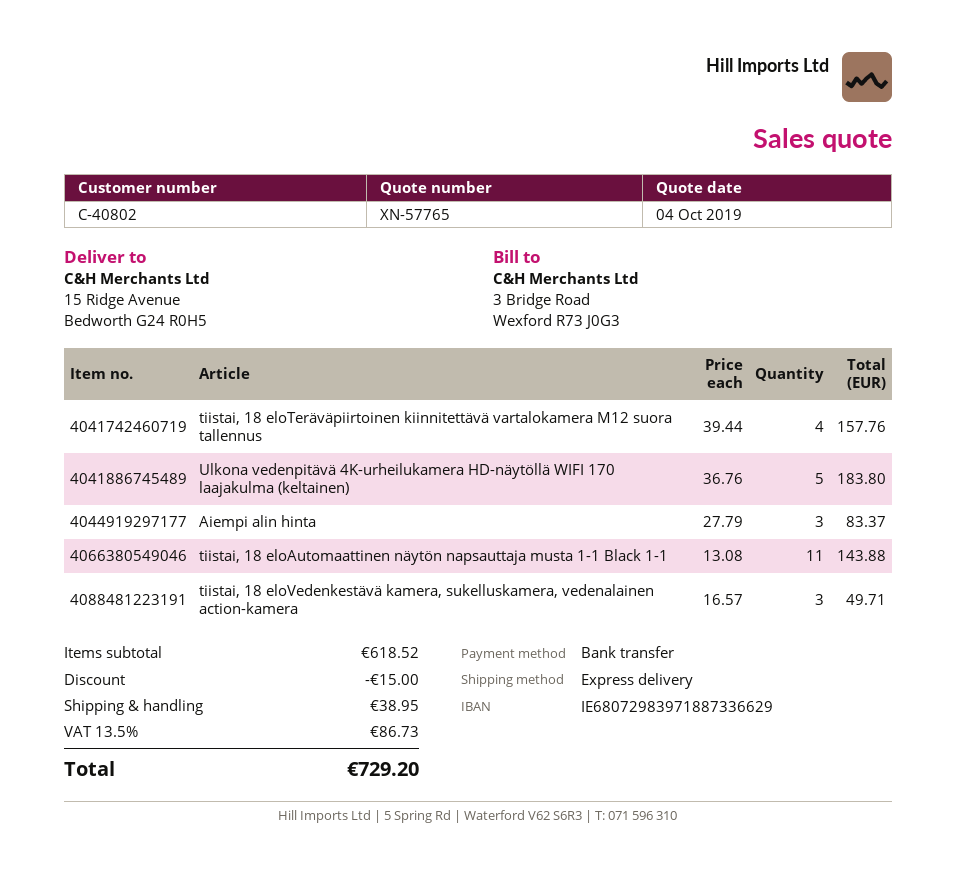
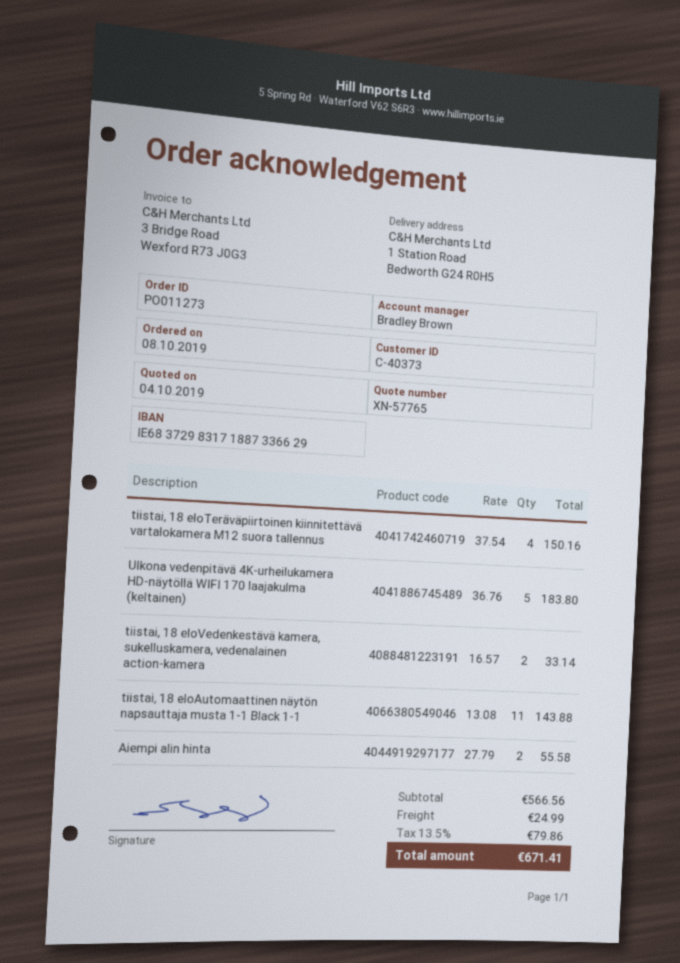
customer number: C-40802 -> C-40373
bank account: IE68072983971887336629 -> IE68372983171887336629
ship to: 15 Ridge Avenue, Bedworth G24 R0H5 -> 1 Station Road, Bedworth G24 R0H5
tiistai, 18 eloTeräväpiirtoinen kiinnitettävä vartalokamera M12 suora tallennus: 4 x 39.44 = 157.76 -> 4 x 37.54 = 150.16
Aiempi alin hinta: 3 x 27.79 = 83.37 -> 2 x 27.79 = 55.58
tiistai, 18 eloVedenkestävä kamera, sukelluskamera, vedenalainen action-kamera: 3 x 16.57 = 49.71 -> 2 x 16.57 = 33.14
subtotal: 618.52 -> 566.56
discount: 15.00 -> none
shipping: 38.95 -> 24.99
tax: 13.5% = 86.73 -> 13.5% = 79.86
total: 729.20 -> 671.41

